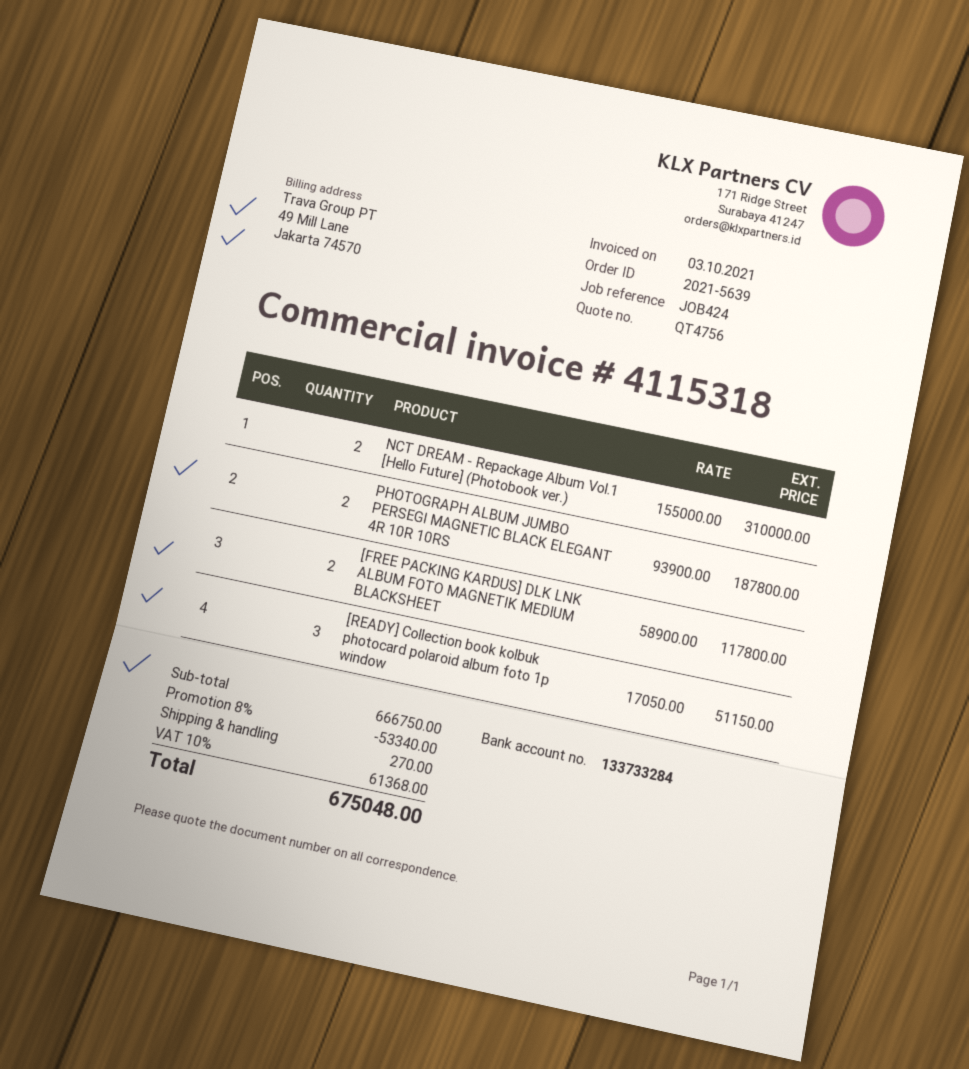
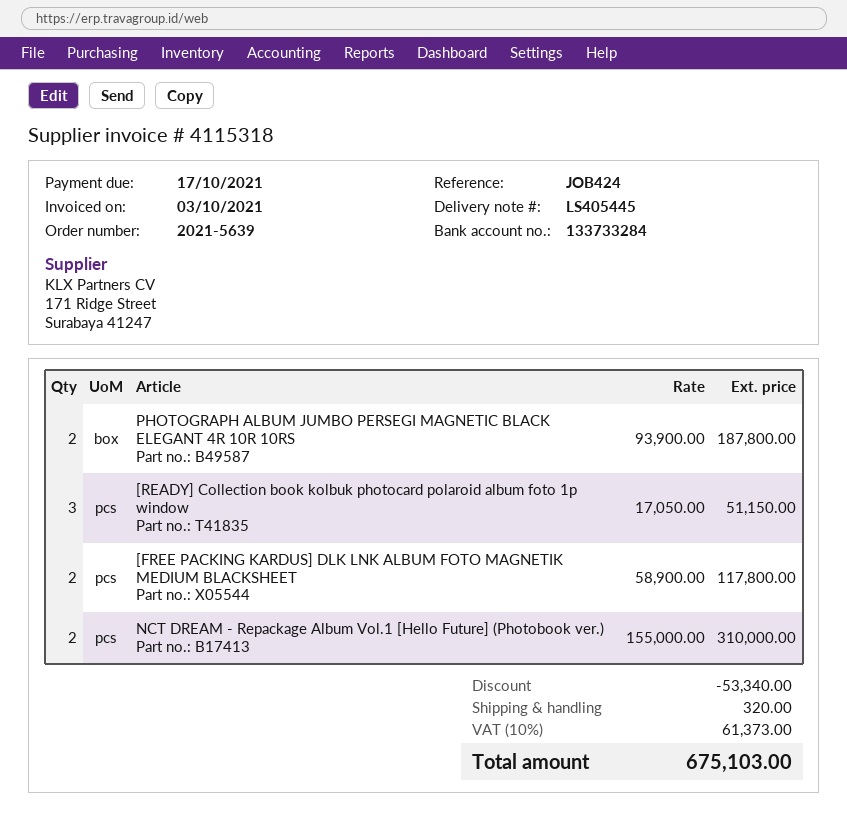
shipping: 270.00 -> 320.00
tax: 10% = 61368.00 -> 10% = 61373.00
total: 675048.00 -> 675103.00

